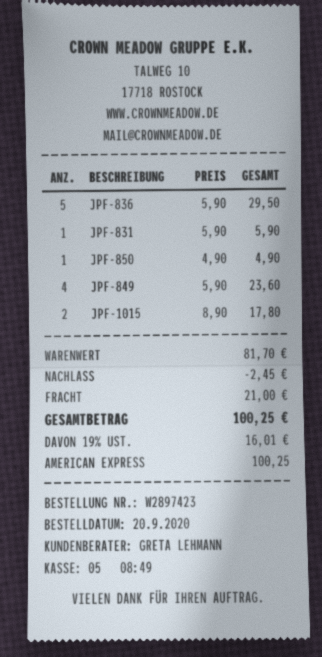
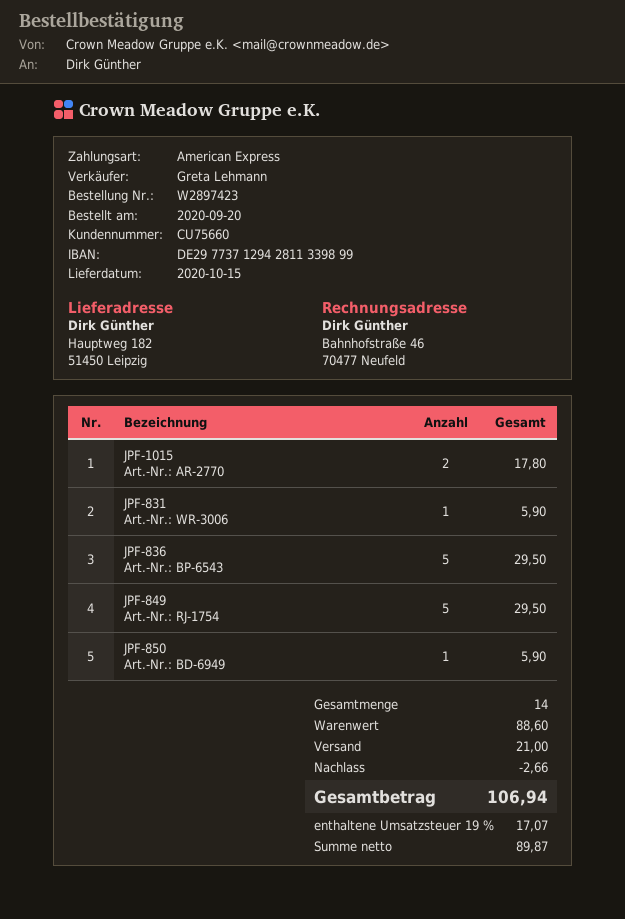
JPF-850: 1 for 4.90 -> 1 for 5.90
JPF-849: 4 for 23.60 -> 5 for 29.50
subtotal: 81.70 -> 88.60
discount: 2.45 -> 2.66
tax: 19% = 16.01 -> 19% = 17.07
total: 100.25 -> 106.94

